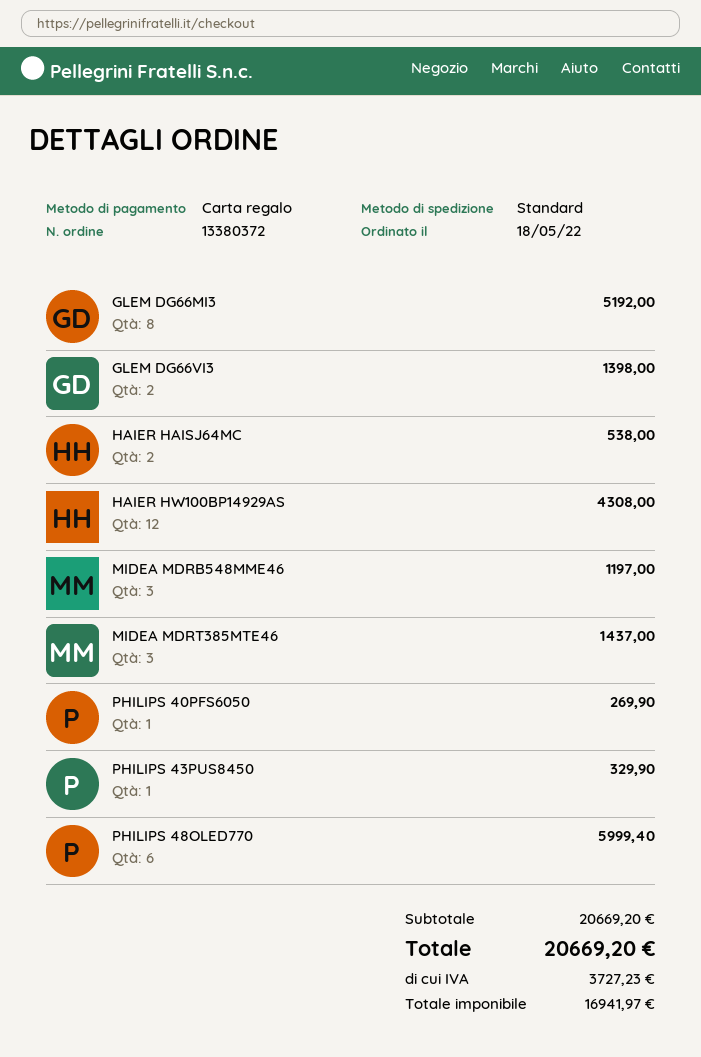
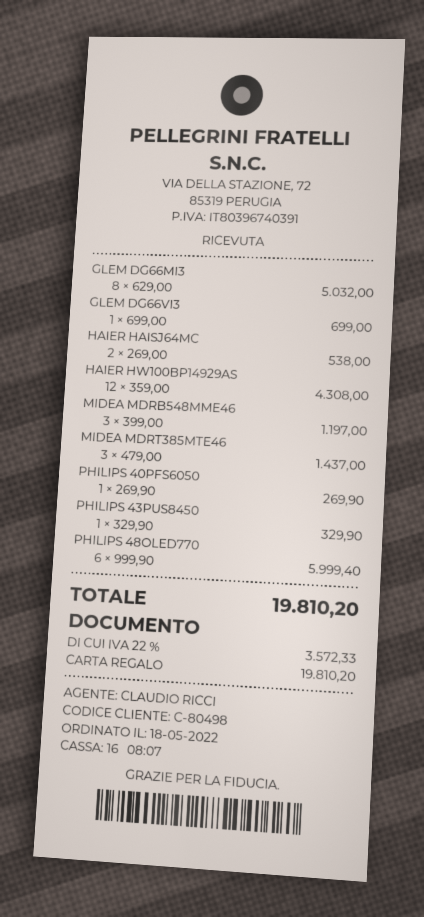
GLEM DG66MI3: 8 for 5192.00 -> 8 for 5032.00
GLEM DG66VI3: 2 for 1398.00 -> 1 for 699.00
tax: 3727.23 -> 3572.33
total: 20669.20 -> 19810.20

